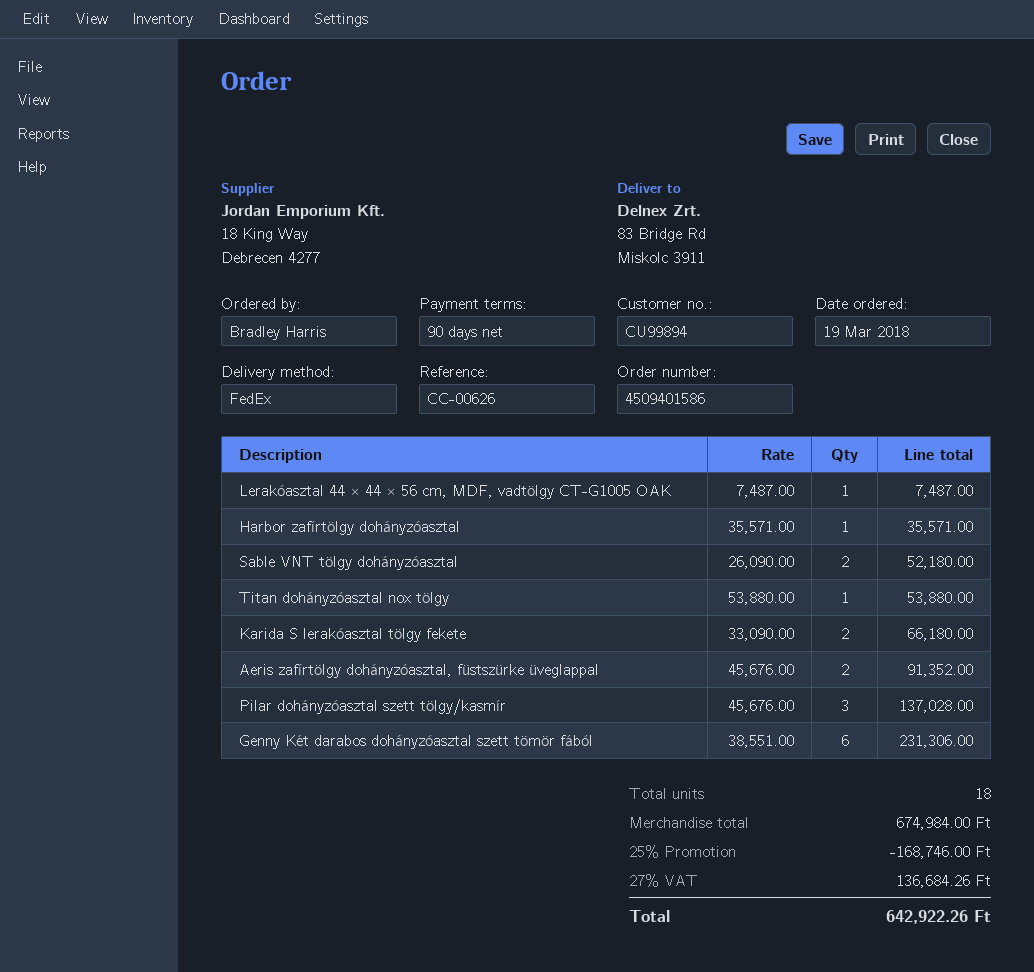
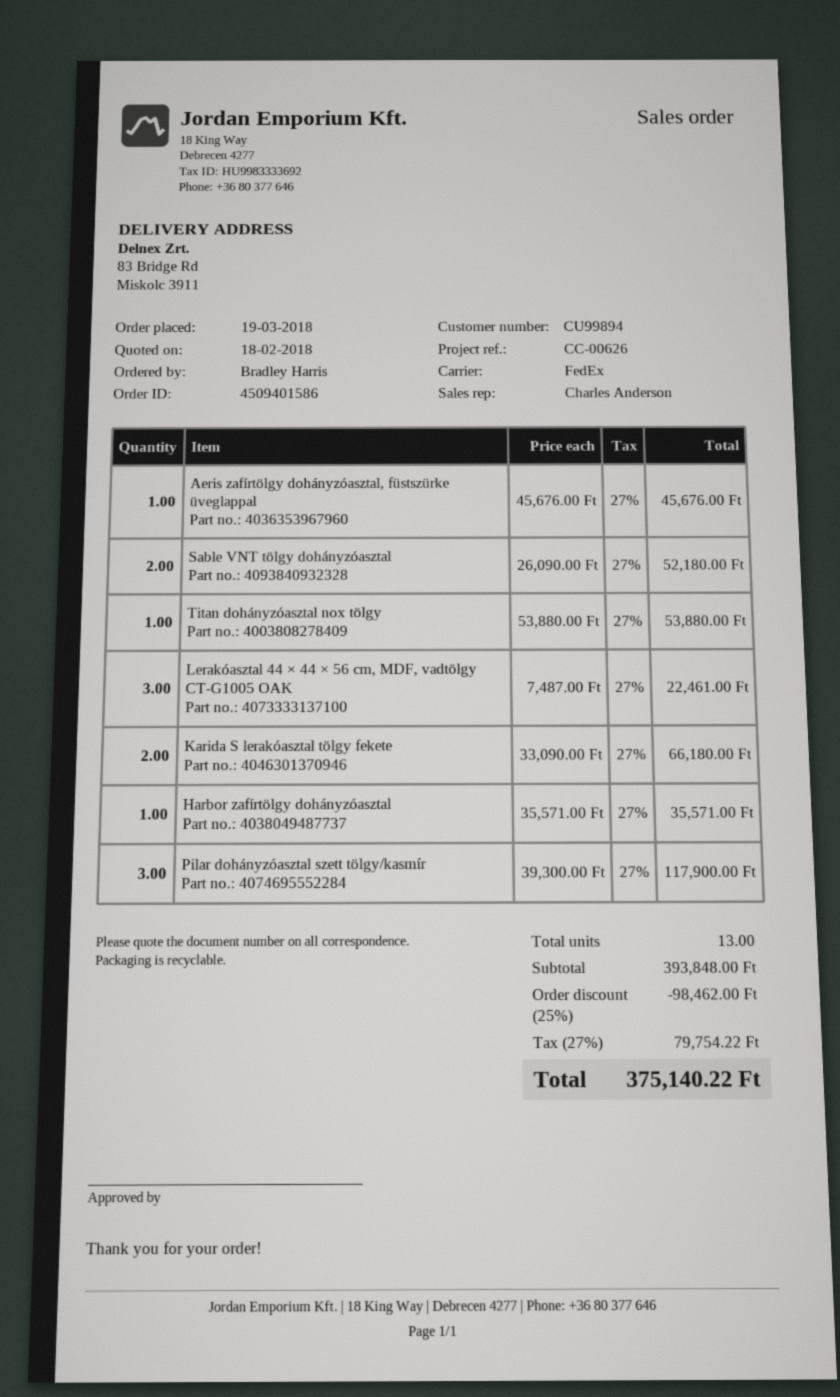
Lerakóasztal 44 × 44 × 56 cm, MDF, vadtölgy CT-G1005 OAK: 1 x 7487.00 = 7487.00 -> 3 x 7487.00 = 22461.00
Aeris zafírtölgy dohányzóasztal, füstszürke üveglappal: 2 x 45676.00 = 91352.00 -> 1 x 45676.00 = 45676.00
Pilar dohányzóasztal szett tölgy/kasmír: 3 x 45676.00 = 137028.00 -> 3 x 39300.00 = 117900.00
Genny Két darabos dohányzóasztal szett tömör fából: 6 x 38551.00 = 231306.00 -> none
total quantity: 18 -> 13
subtotal: 674984.00 -> 393848.00
discount: 25% = 168746.00 -> 25% = 98462.00
tax: 27% = 136684.26 -> 27% = 79754.22
total: 642922.26 -> 375140.22

